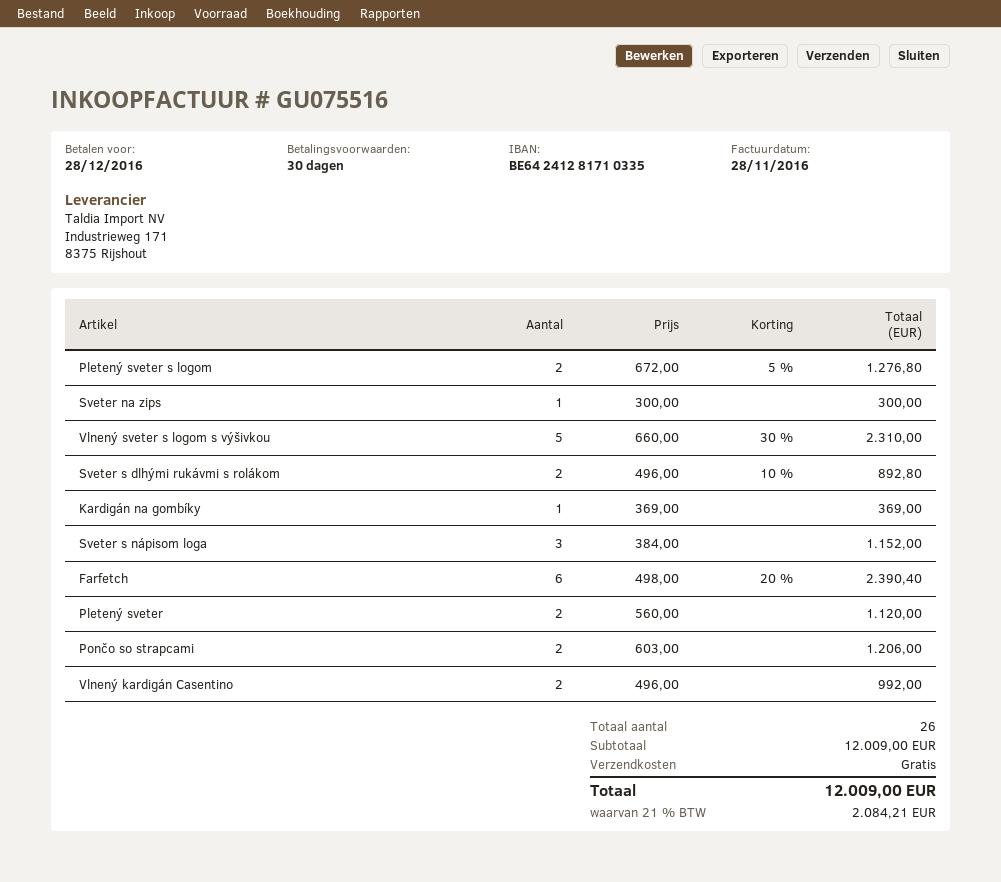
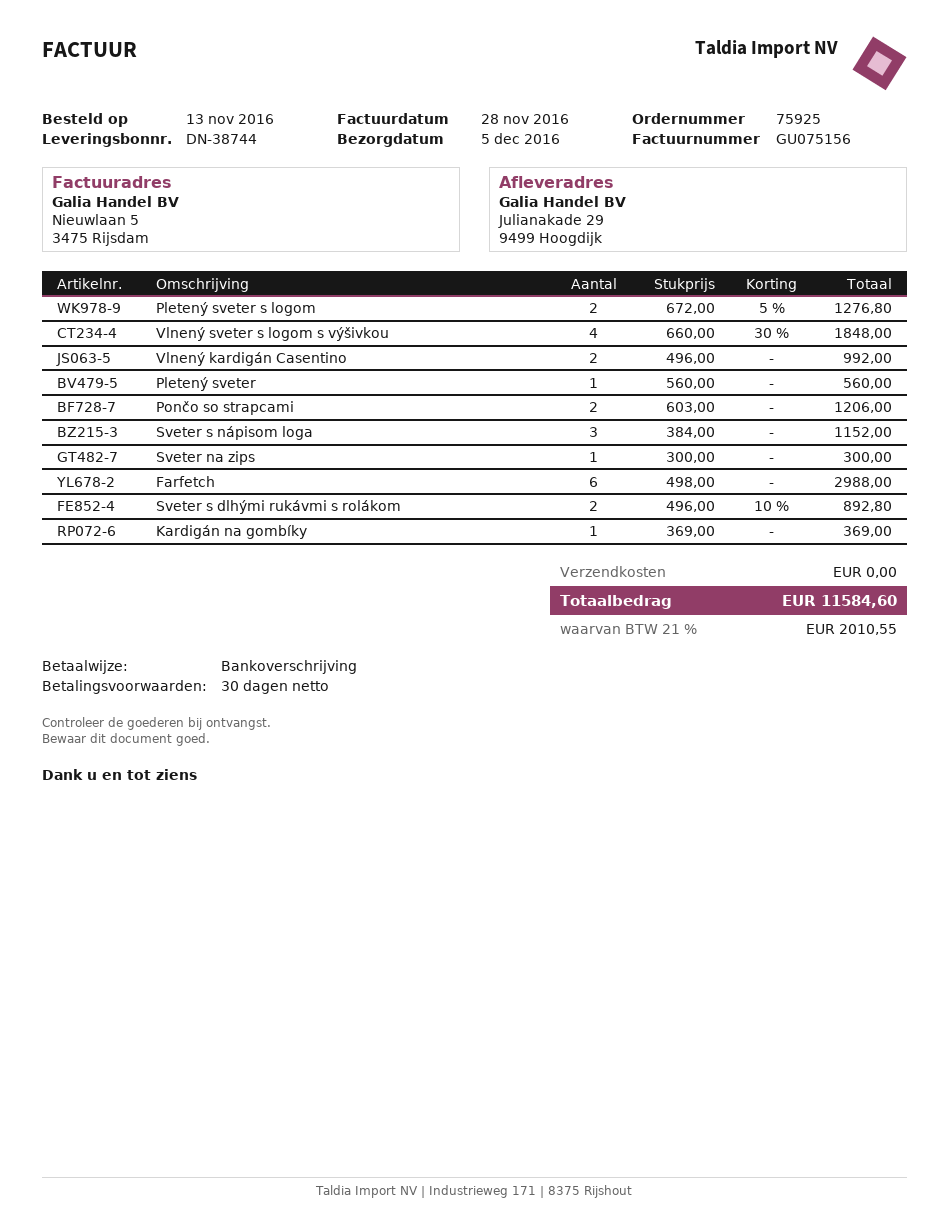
invoice number: GU075516 -> GU075156
Vlnený sveter s logom s výšivkou: 5 x 660.00 - 30% = 2310.00 -> 4 x 660.00 - 30% = 1848.00
Farfetch: 6 x 498.00 - 20% = 2390.40 -> 6 x 498.00 = 2988.00
Pletený sveter: 2 x 560.00 = 1120.00 -> 1 x 560.00 = 560.00
tax: 21% = 2084.21 -> 21% = 2010.55
total: 12009.00 -> 11584.60

